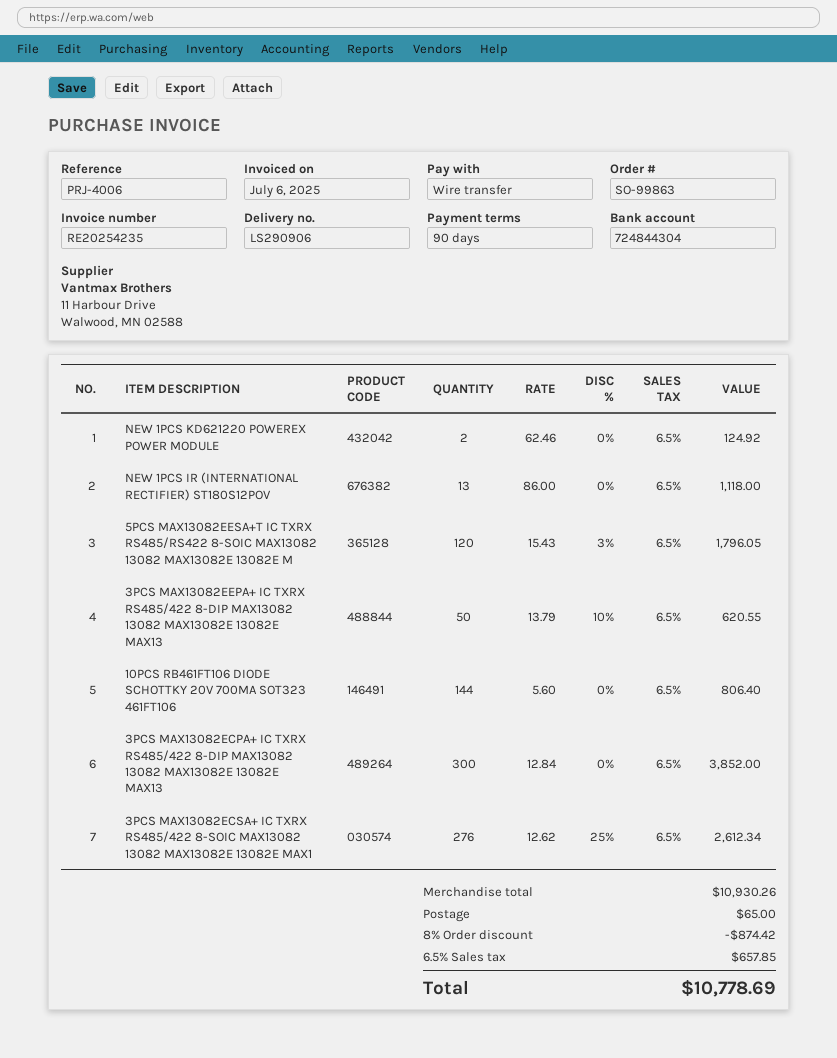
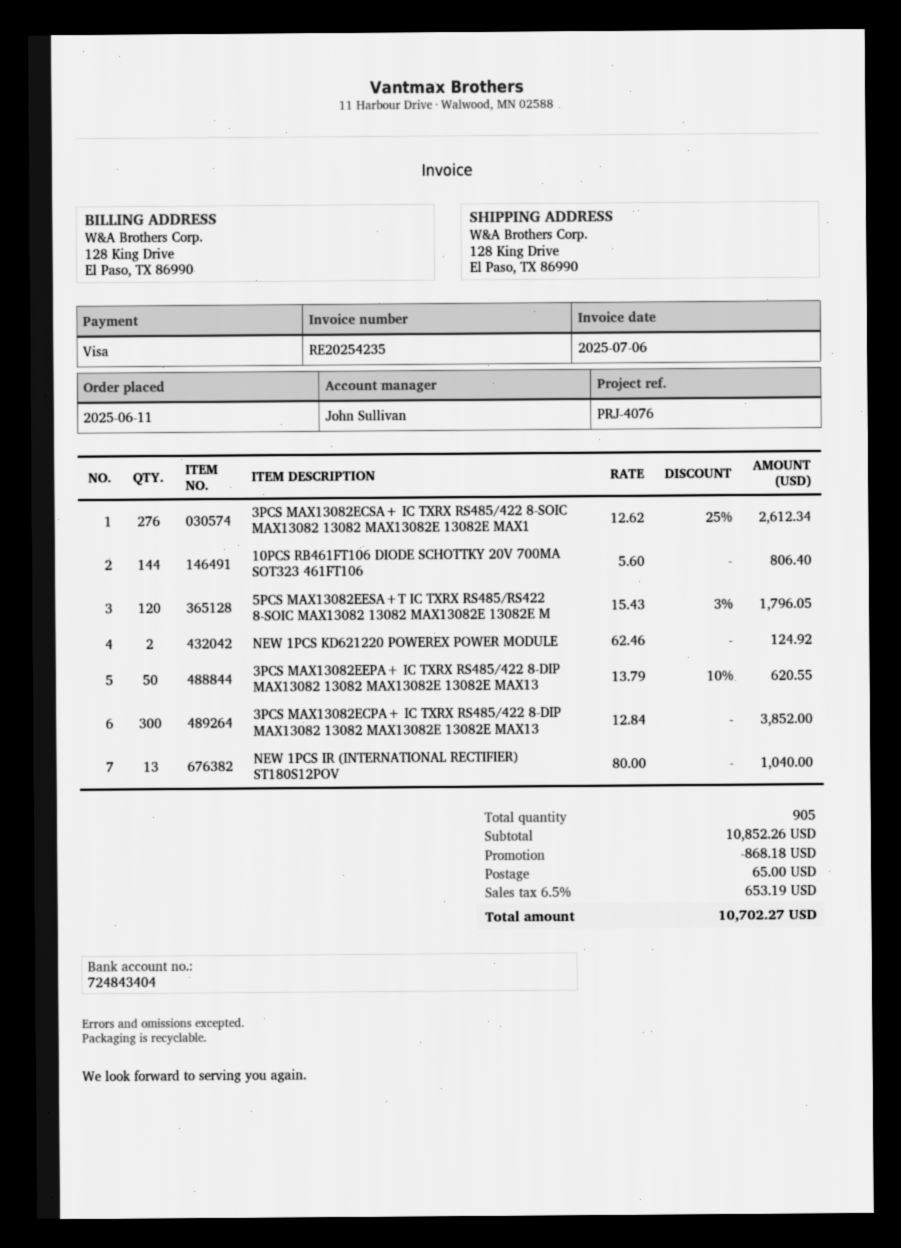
reference: PRJ-4006 -> PRJ-4076
payment method: bank transfer -> Visa
bank account: 724844304 -> 724843404
NEW 1PCS IR (INTERNATIONAL RECTIFIER) ST180S12POV: 13 x 86.00 = 1118.00 -> 13 x 80.00 = 1040.00
subtotal: 10930.26 -> 10852.26
discount: 874.42 -> 868.18
tax: 6.5% = 657.85 -> 6.5% = 653.19
total: 10778.69 -> 10702.27

